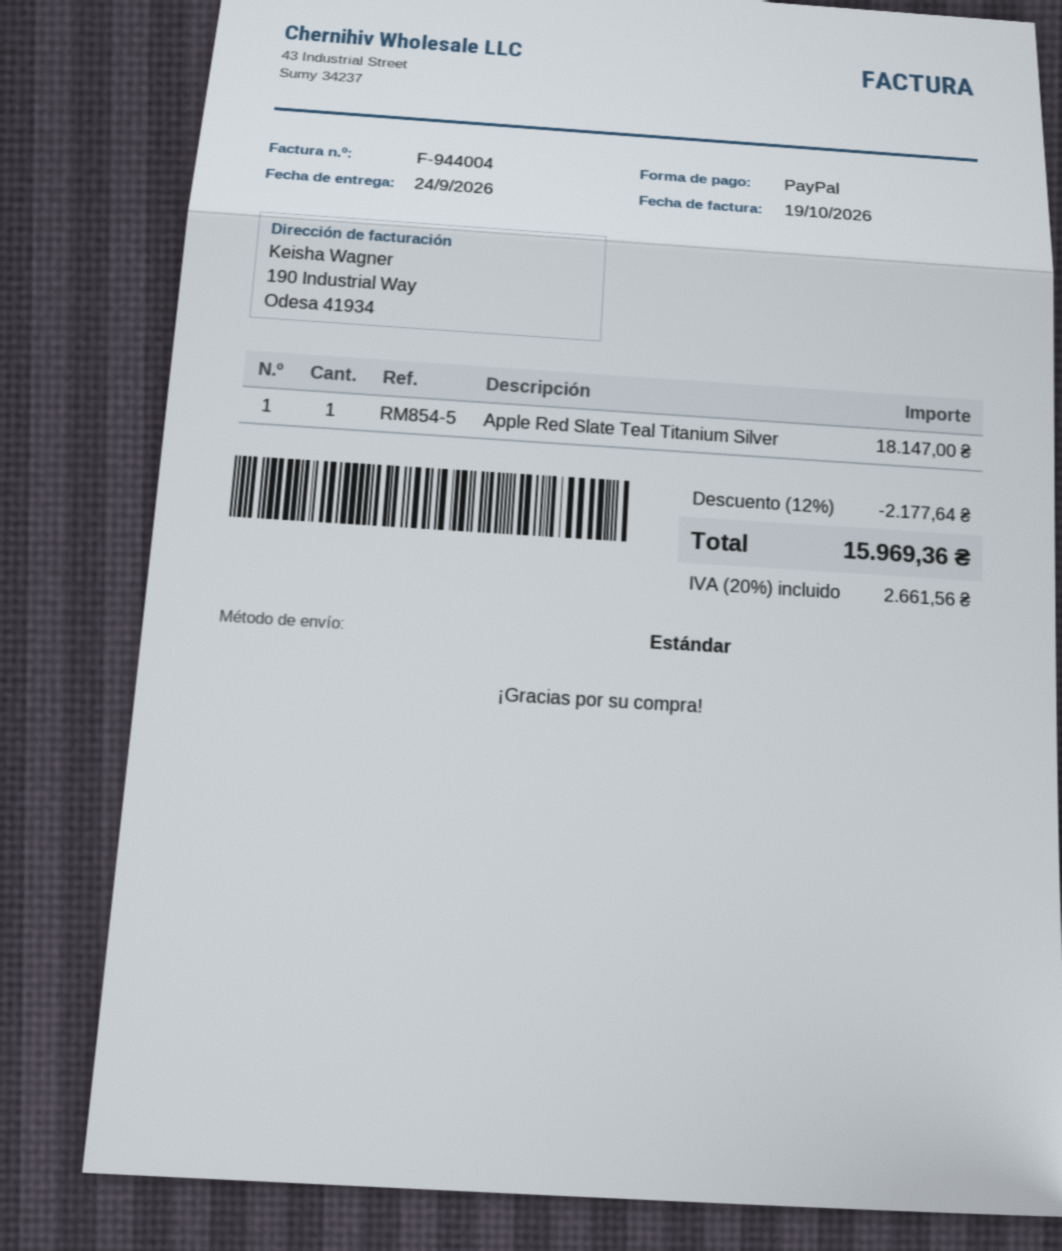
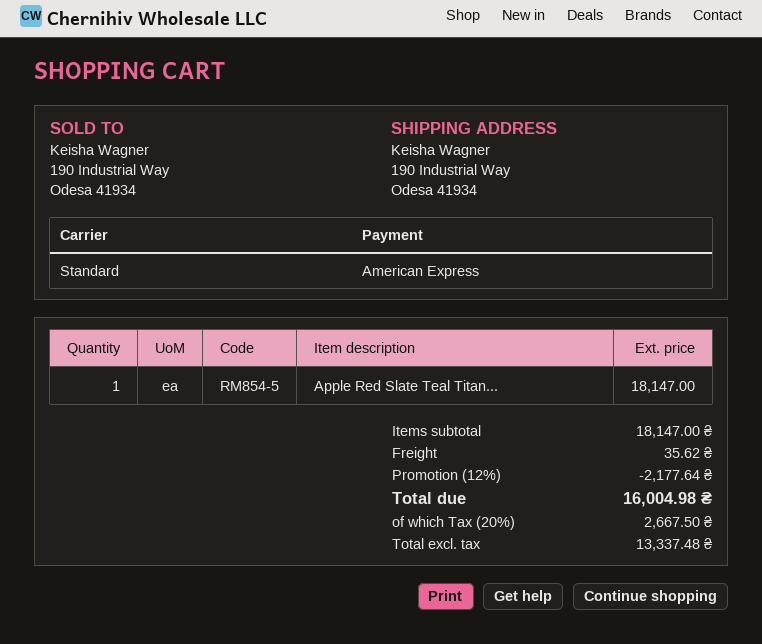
payment method: PayPal -> American Express
shipping: none -> 35.62
tax: 20% = 2661.56 -> 20% = 2667.50
total: 15969.36 -> 16004.98

